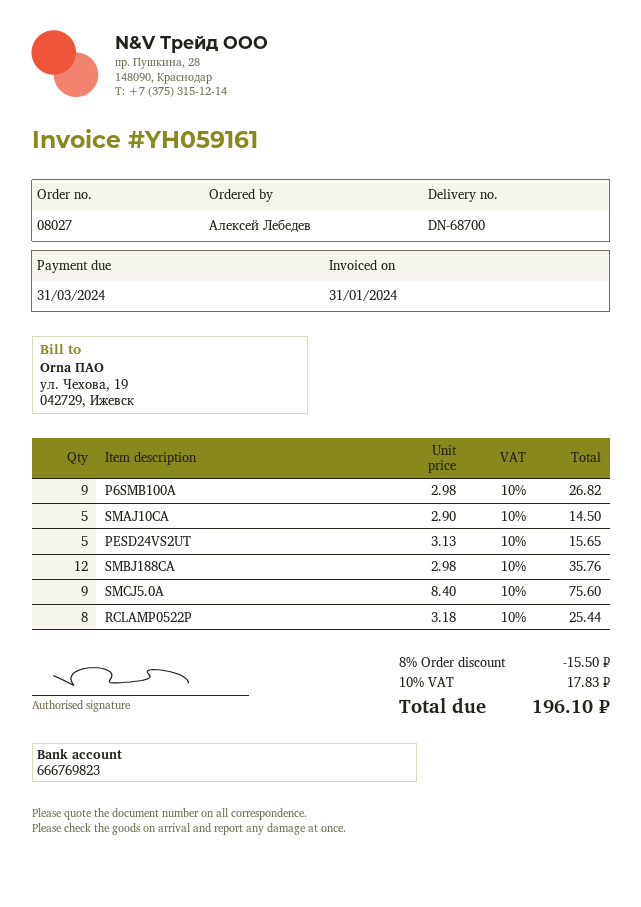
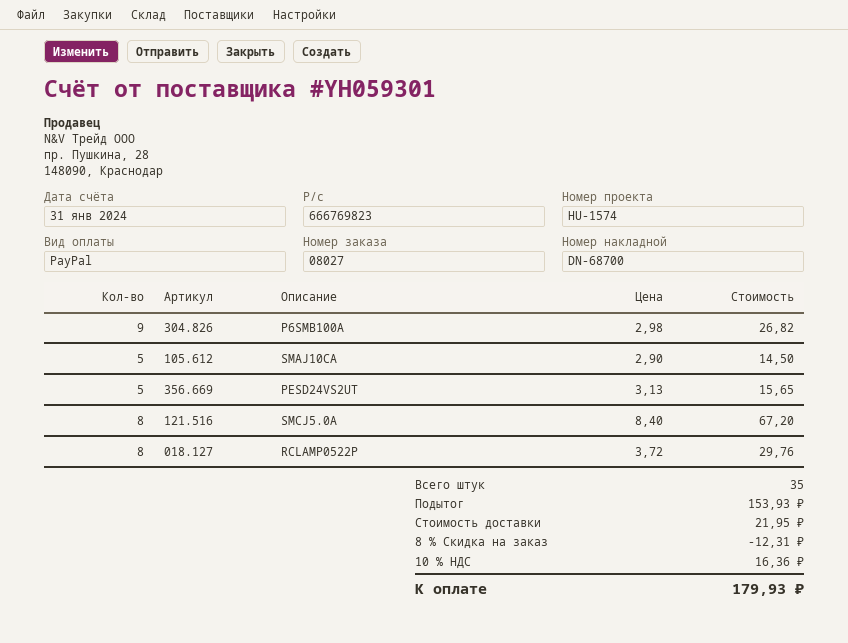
invoice number: YH059161 -> YH059301
SMBJ188CA: 12 x 2.98 = 35.76 -> none
SMCJ5.0A: 9 x 8.40 = 75.60 -> 8 x 8.40 = 67.20
RCLAMP0522P: 8 x 3.18 = 25.44 -> 8 x 3.72 = 29.76
discount: 8% = 15.50 -> 8% = 12.31
shipping: none -> 21.95
tax: 10% = 17.83 -> 10% = 16.36
total: 196.10 -> 179.93

